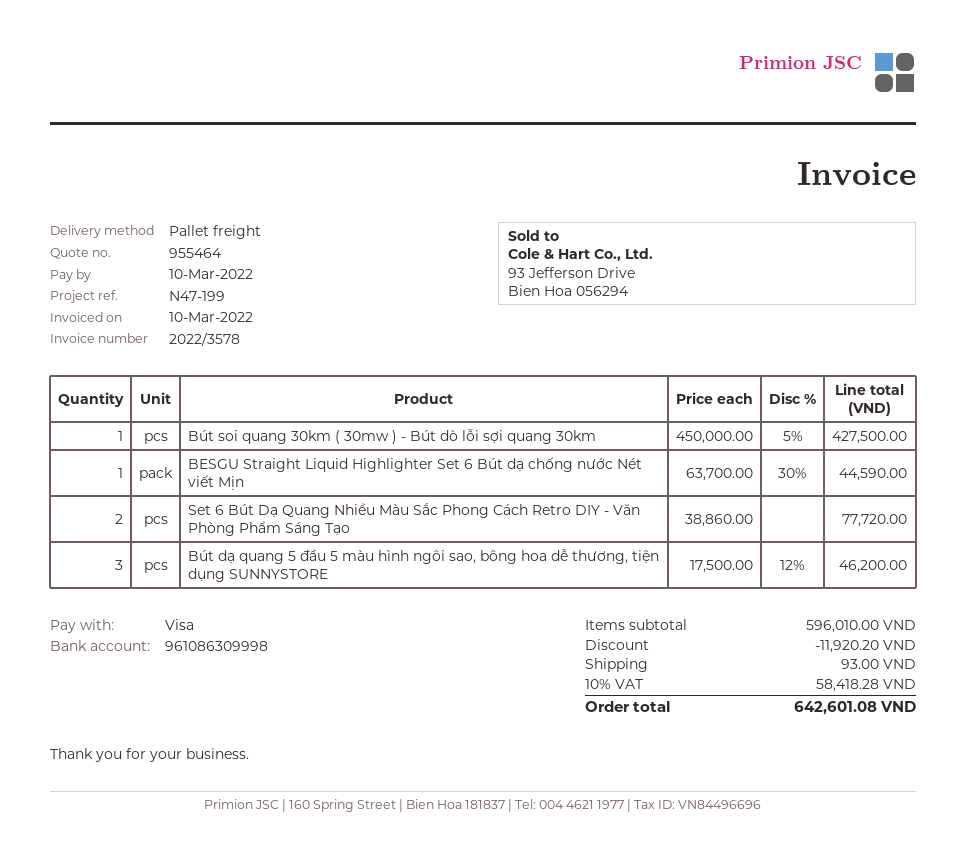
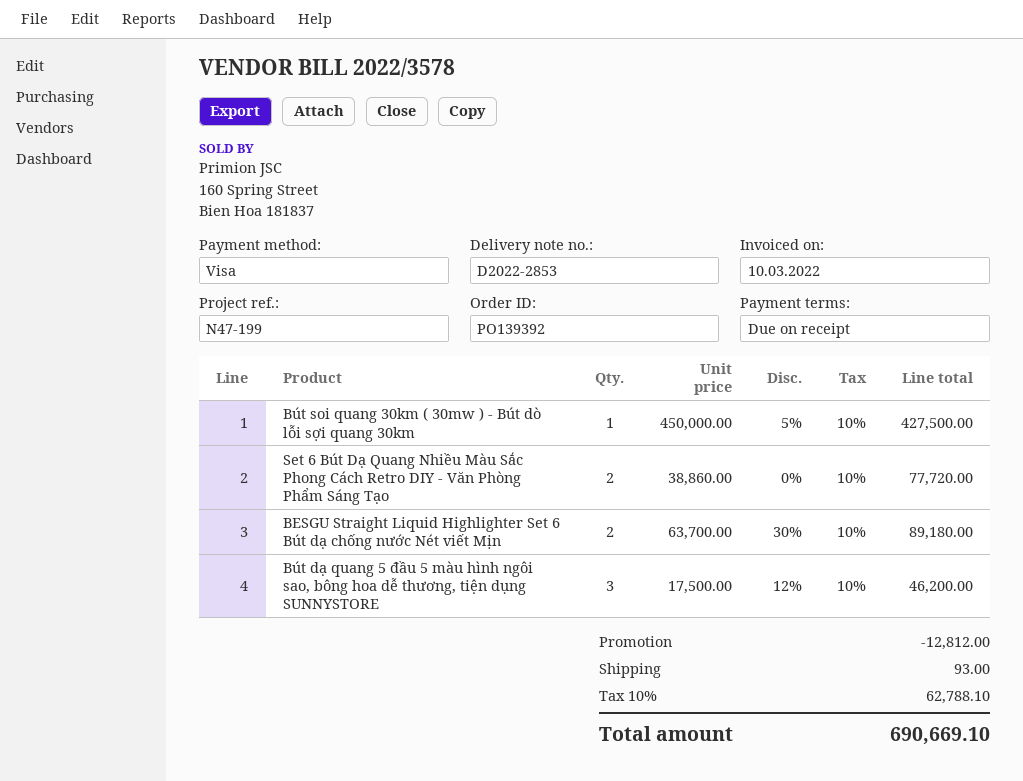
BESGU Straight Liquid Highlighter Set 6 Bút dạ chống nước Nét viết Mịn: 1 x 63700.00 - 30% = 44590.00 -> 2 x 63700.00 - 30% = 89180.00
discount: 11920.20 -> 12812.00
tax: 10% = 58418.28 -> 10% = 62788.10
total: 642601.08 -> 690669.10

